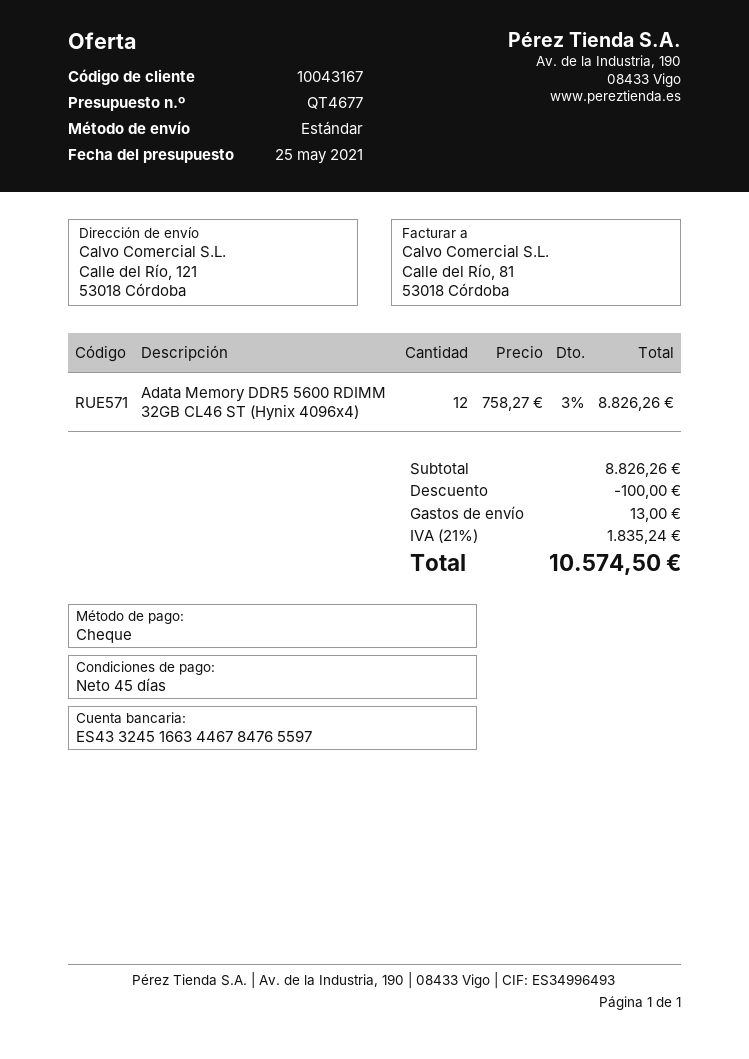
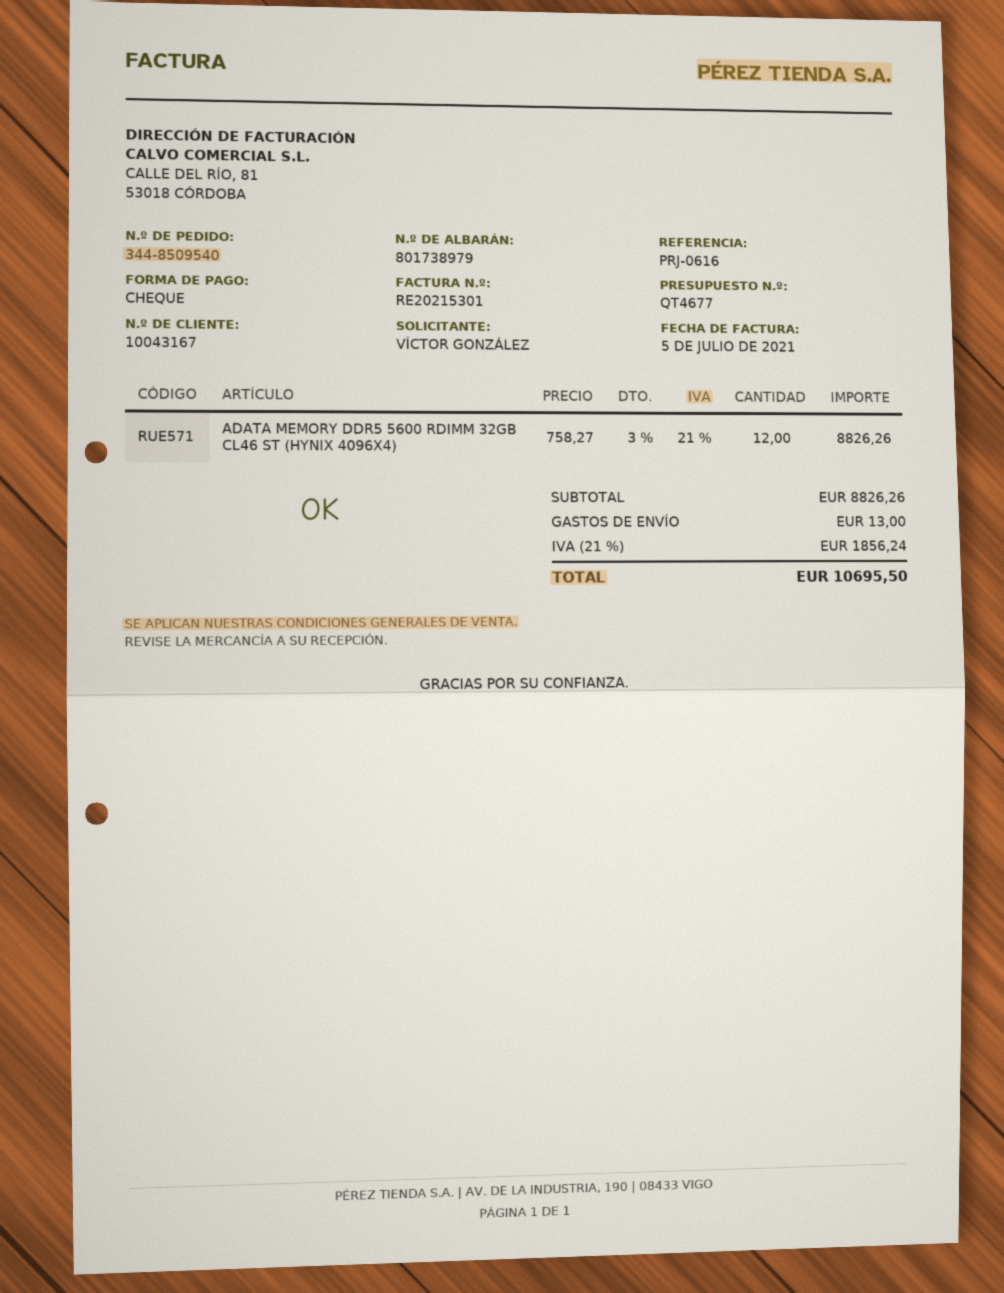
discount: 100.00 -> none
tax: 21% = 1835.24 -> 21% = 1856.24
total: 10574.50 -> 10695.50

